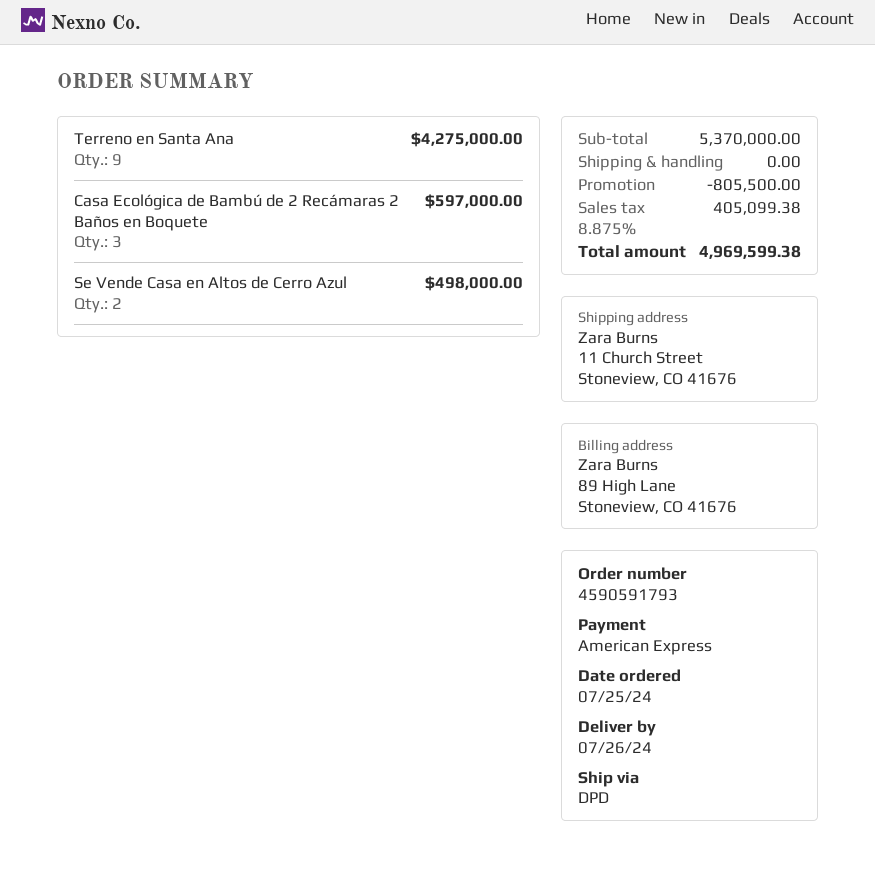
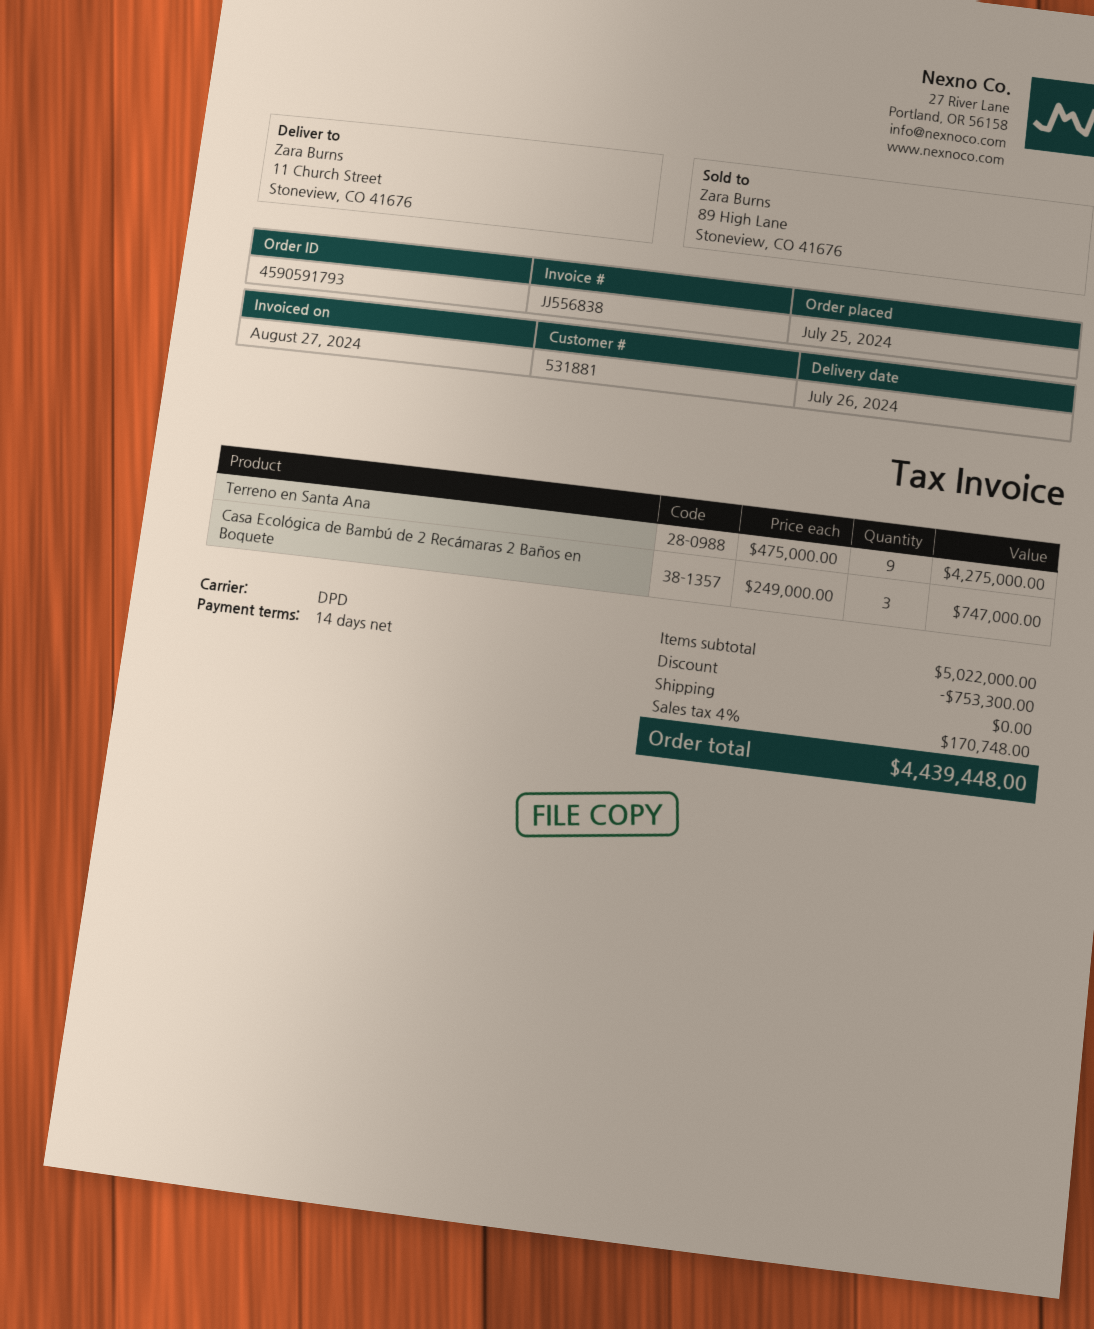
Casa Ecológica de Bambú de 2 Recámaras 2 Baños en Boquete: 3 for 597000.00 -> 3 for 747000.00
Se Vende Casa en Altos de Cerro Azul: 2 for 498000.00 -> none
subtotal: 5370000.00 -> 5022000.00
discount: 805500.00 -> 753300.00
tax: 8.875% = 405099.38 -> 4% = 170748.00
total: 4969599.38 -> 4439448.00

